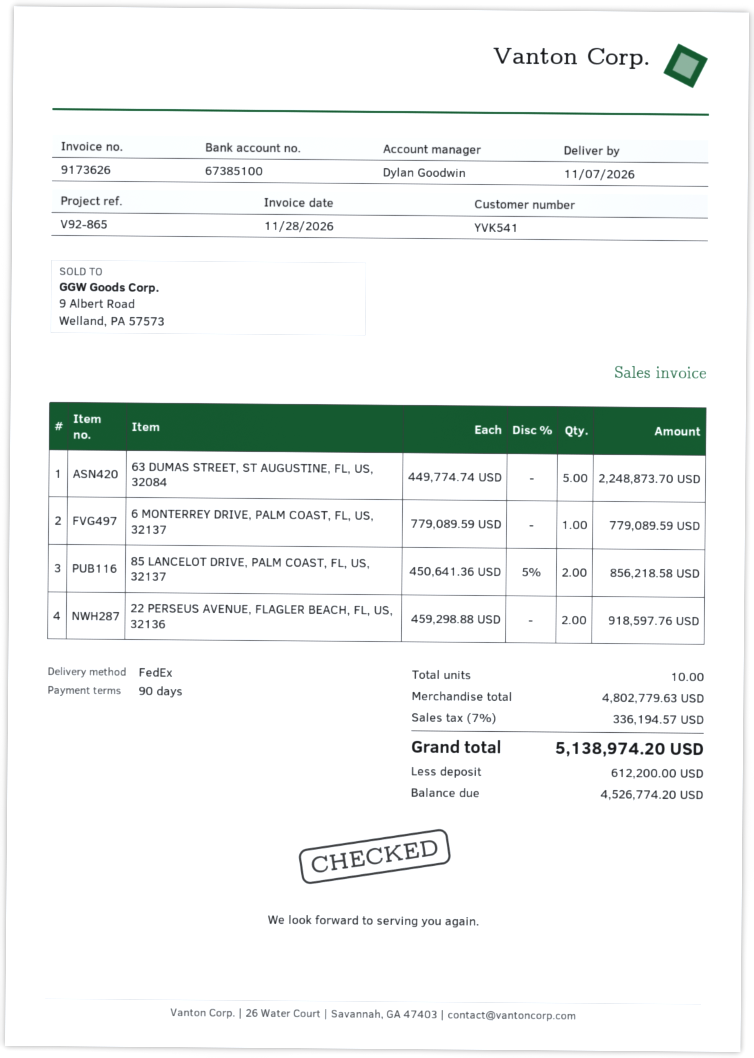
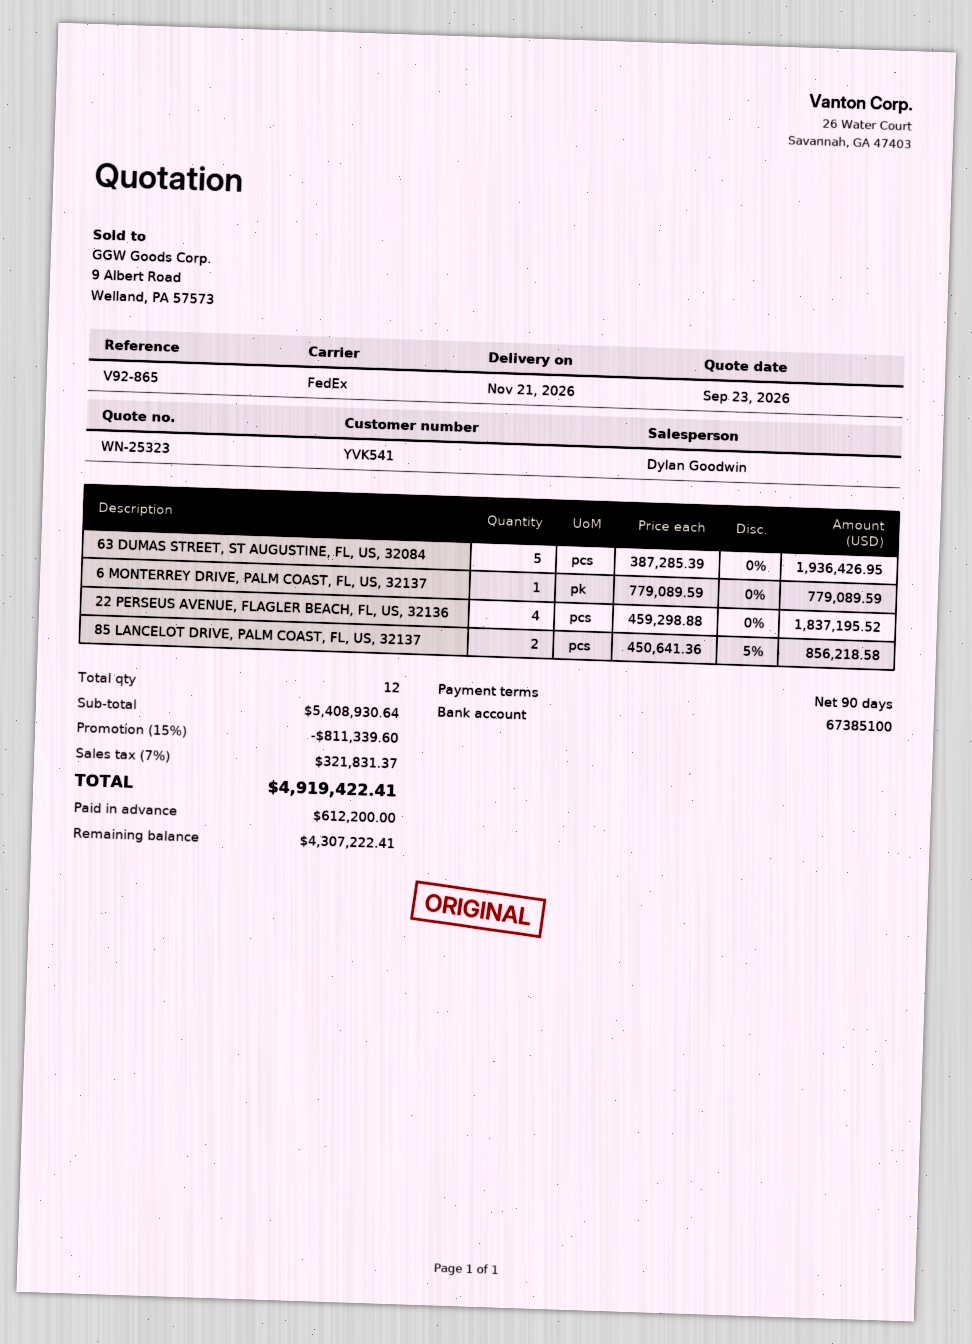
delivery date: 2026-11-07 -> 2026-11-21
63 DUMAS STREET, ST AUGUSTINE, FL, US, 32084: 5 x 449774.74 = 2248873.70 -> 5 x 387285.39 = 1936426.95
22 PERSEUS AVENUE, FLAGLER BEACH, FL, US, 32136: 2 x 459298.88 = 918597.76 -> 4 x 459298.88 = 1837195.52
total quantity: 10 -> 12
subtotal: 4802779.63 -> 5408930.64
discount: none -> 15% = 811339.60
tax: 7% = 336194.57 -> 7% = 321831.37
total: 5138974.20 -> 4919422.41
balance: 4526774.20 -> 4307222.41

